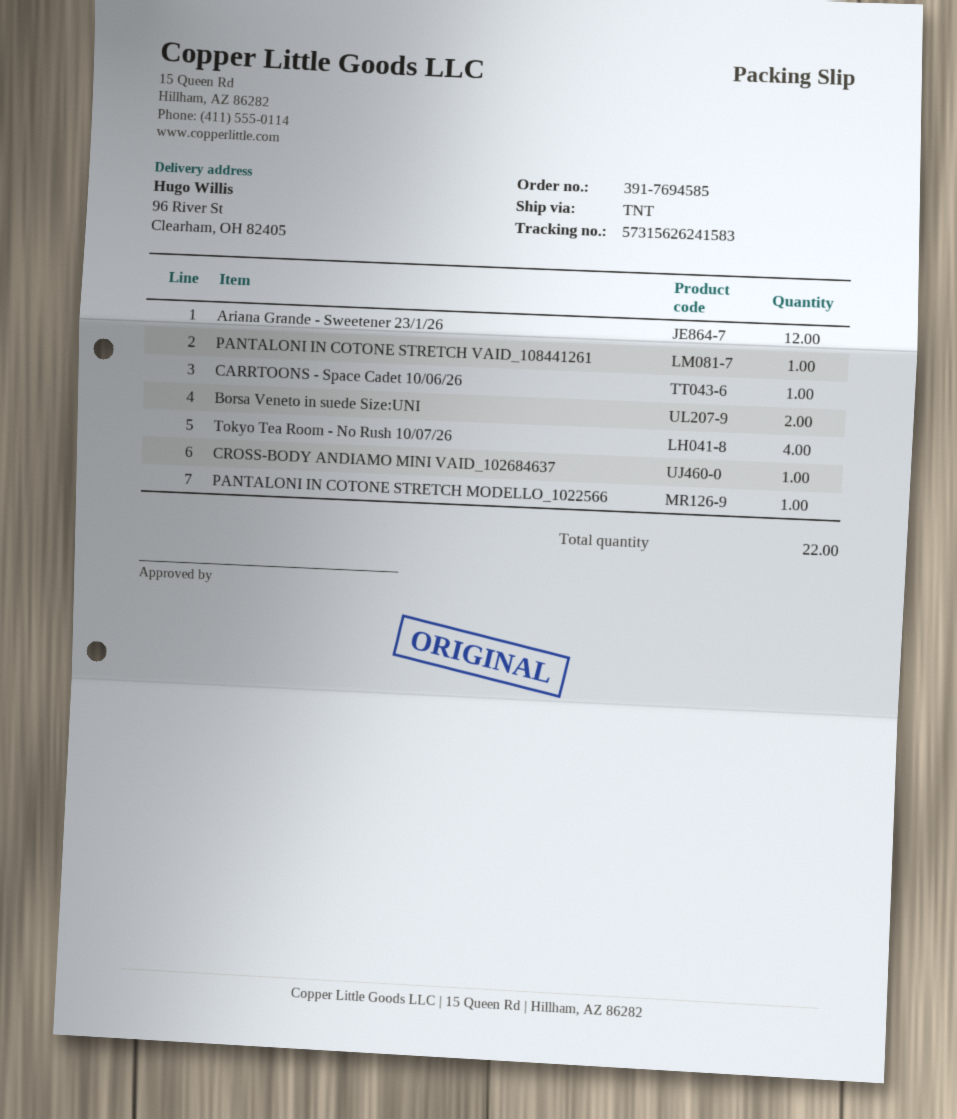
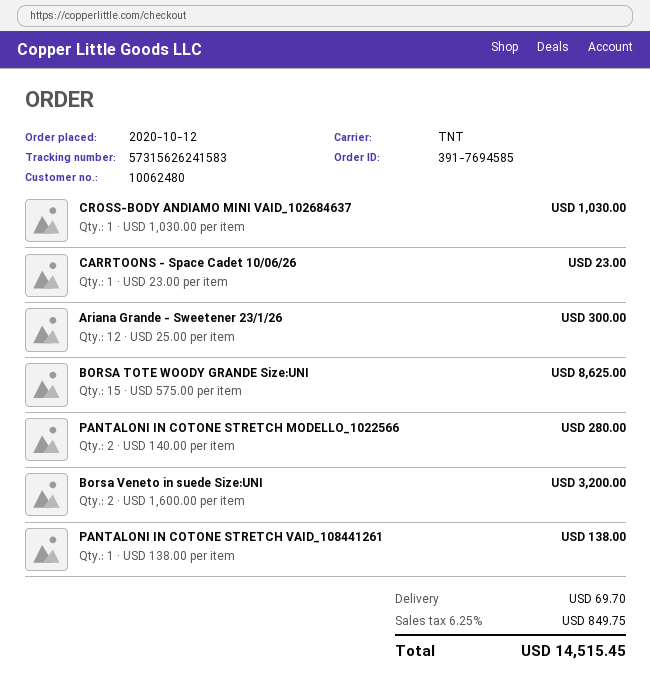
Tokyo Tea Room - No Rush 10/07/26: 4 -> none
PANTALONI IN COTONE STRETCH MODELLO_1022566: 1 -> 2
BORSA TOTE WOODY GRANDE Size:UNI: none -> 15

